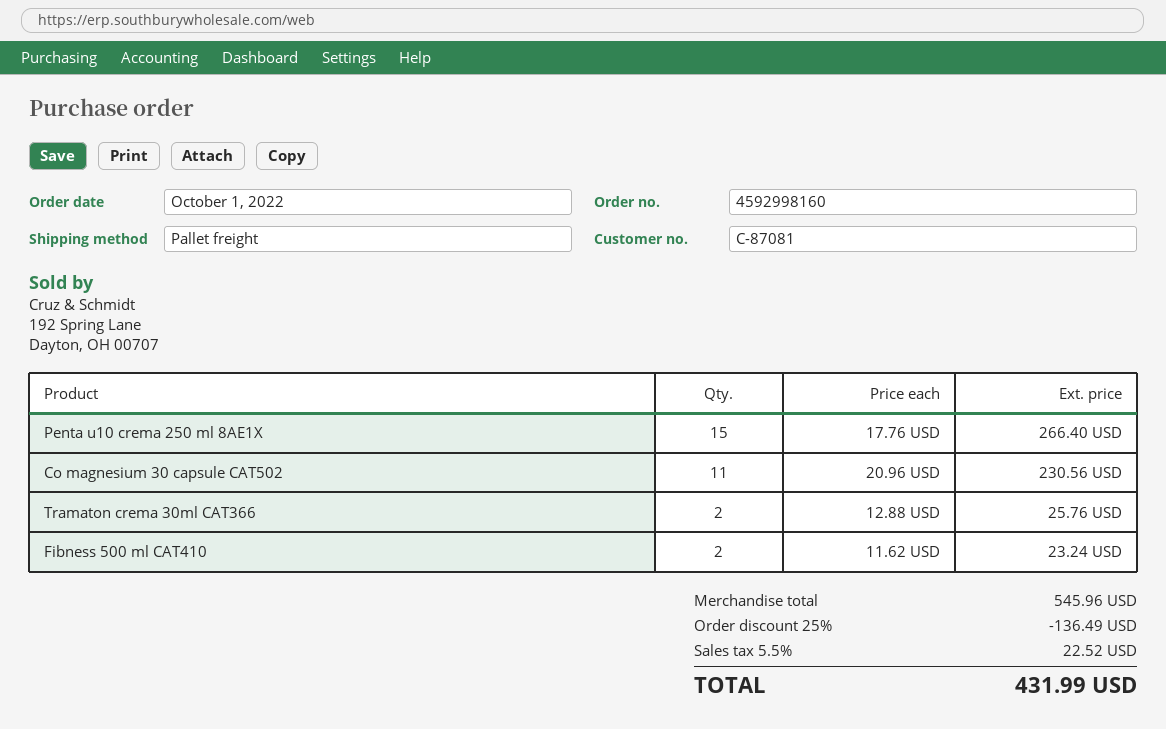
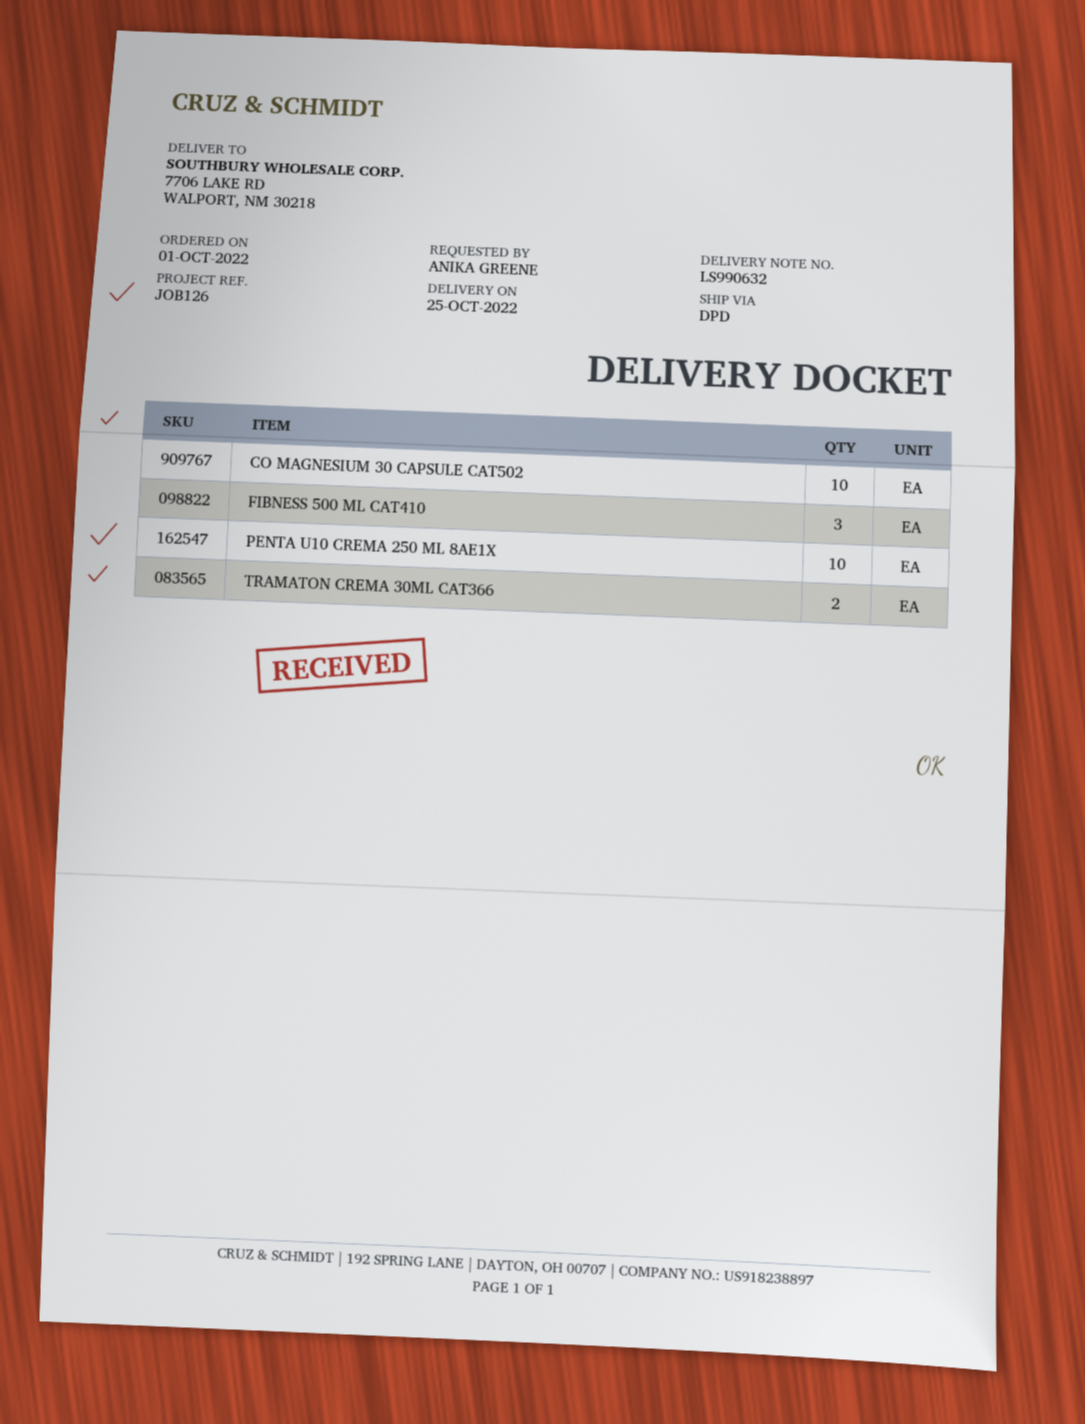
shipping method: pallet freight -> DPD
Penta u10 crema 250 ml 8AE1X: 15 -> 10
Co magnesium 30 capsule CAT502: 11 -> 10
Fibness 500 ml CAT410: 2 -> 3

